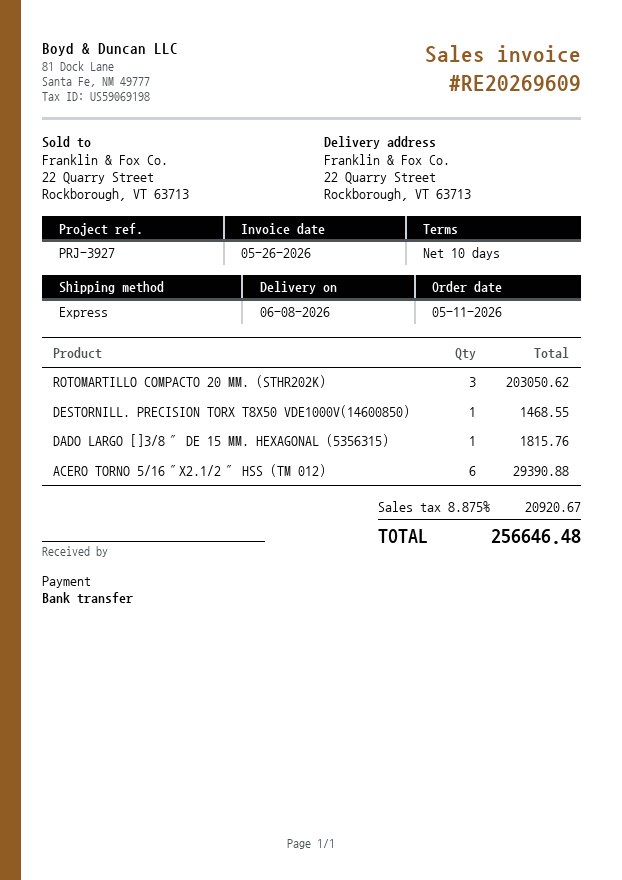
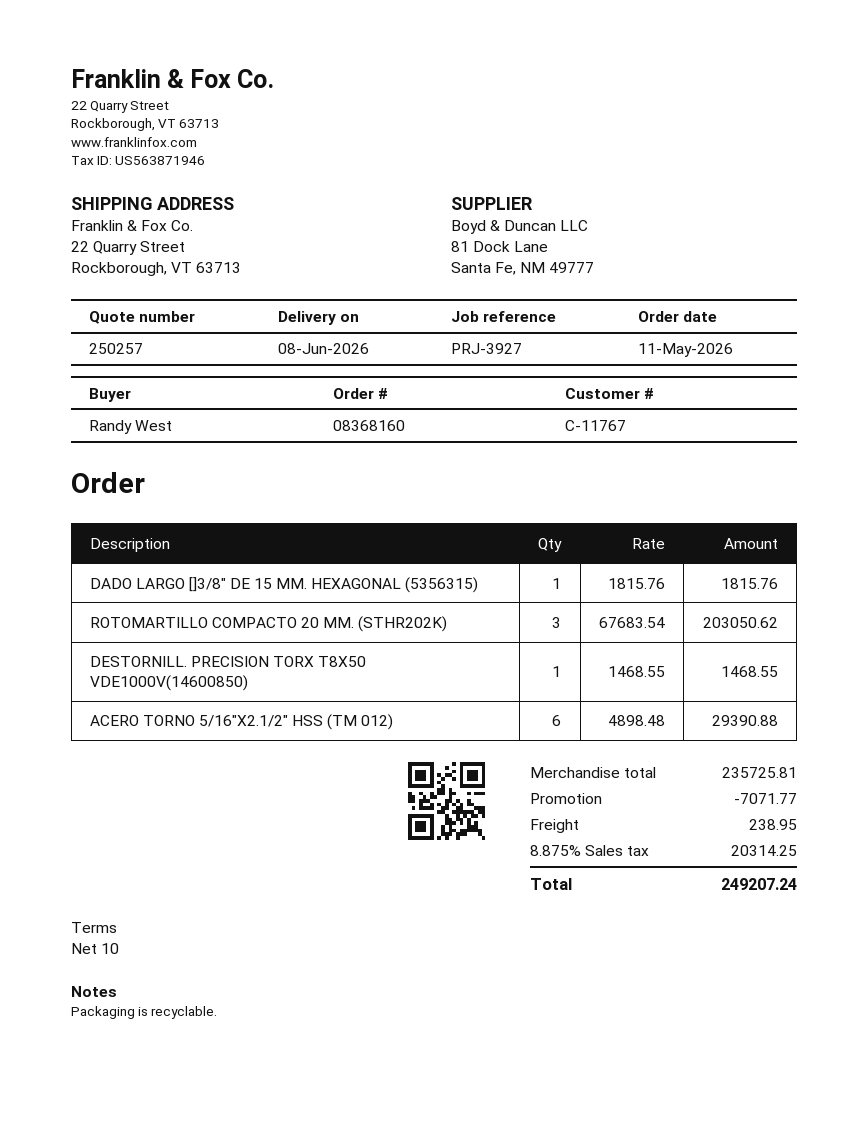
discount: none -> 7071.77
shipping: none -> 238.95
tax: 8.875% = 20920.67 -> 8.875% = 20314.25
total: 256646.48 -> 249207.24

